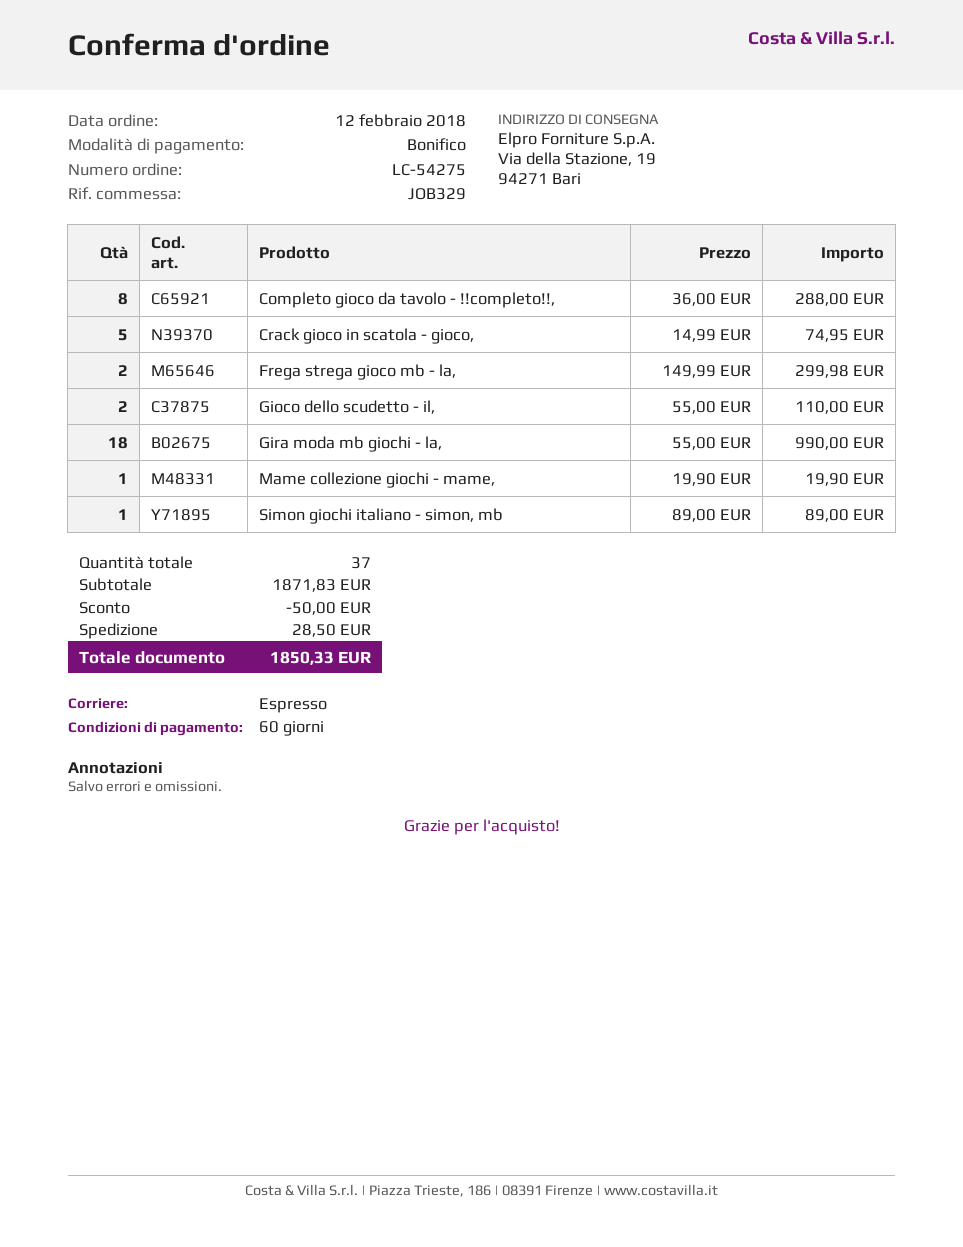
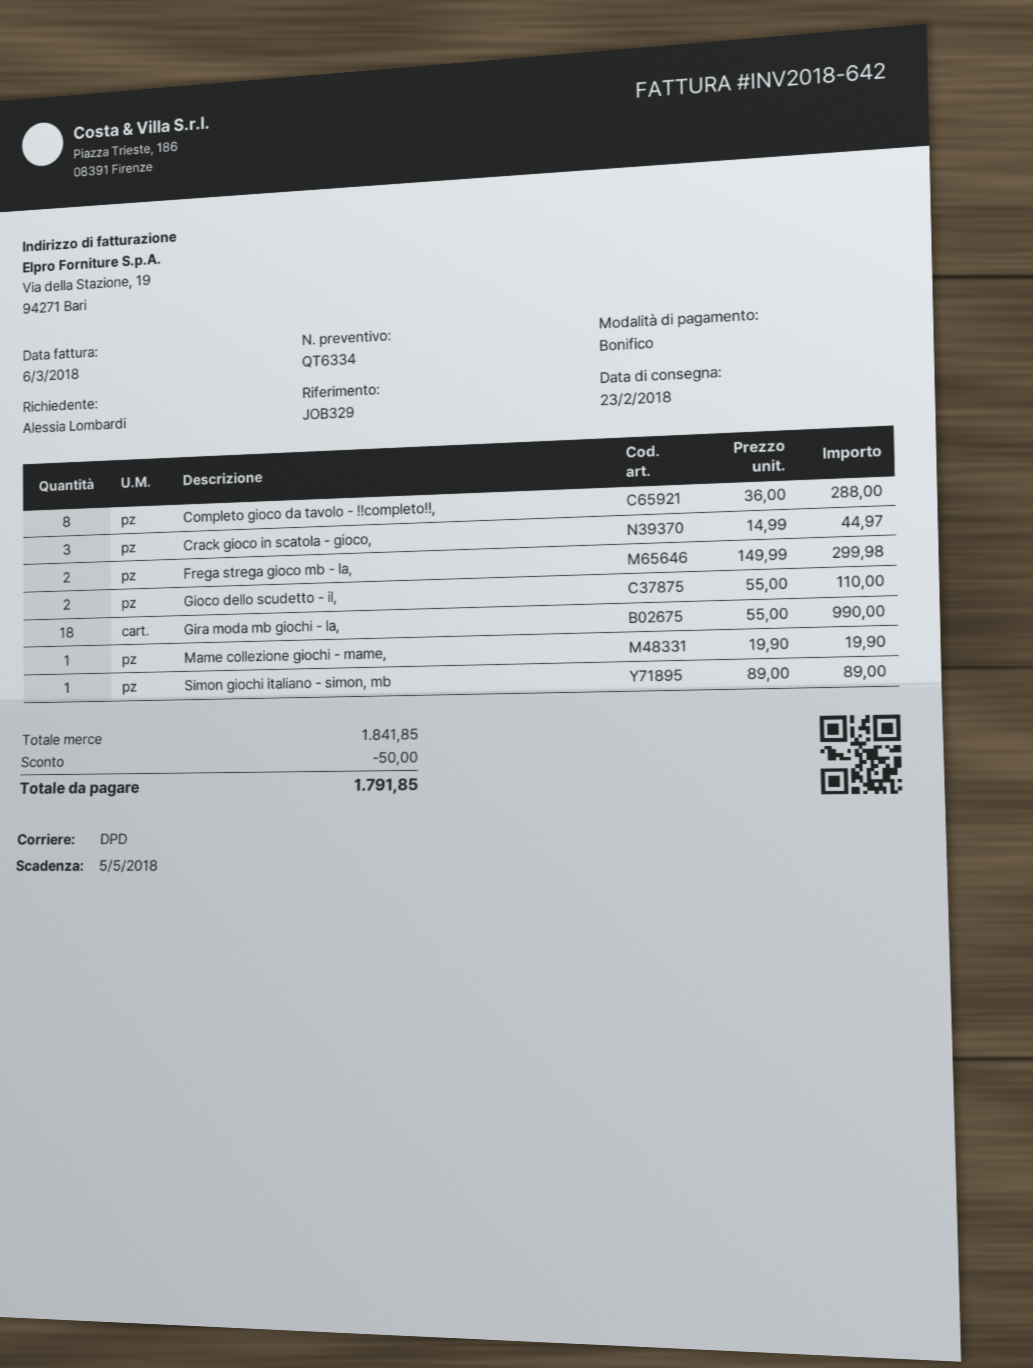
shipping method: express -> DPD
Crack gioco in scatola - gioco,: 5 x 14.99 = 74.95 -> 3 x 14.99 = 44.97
subtotal: 1871.83 -> 1841.85
shipping: 28.50 -> none
total: 1850.33 -> 1791.85

